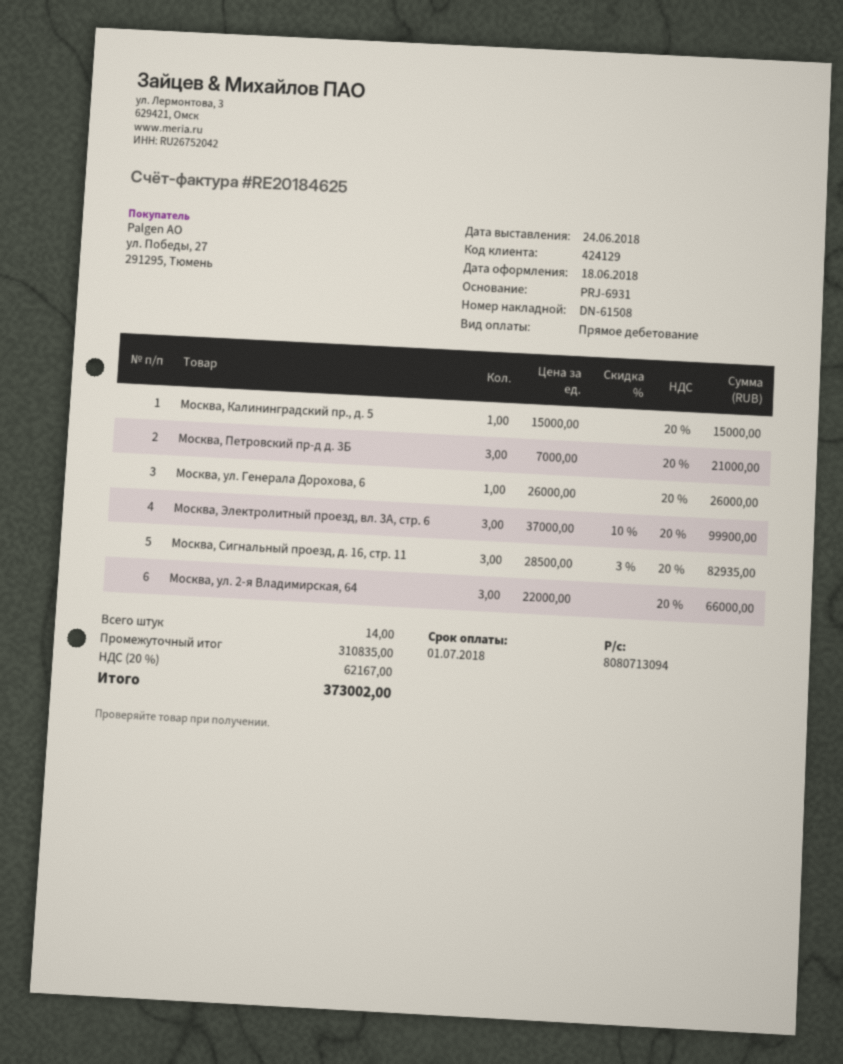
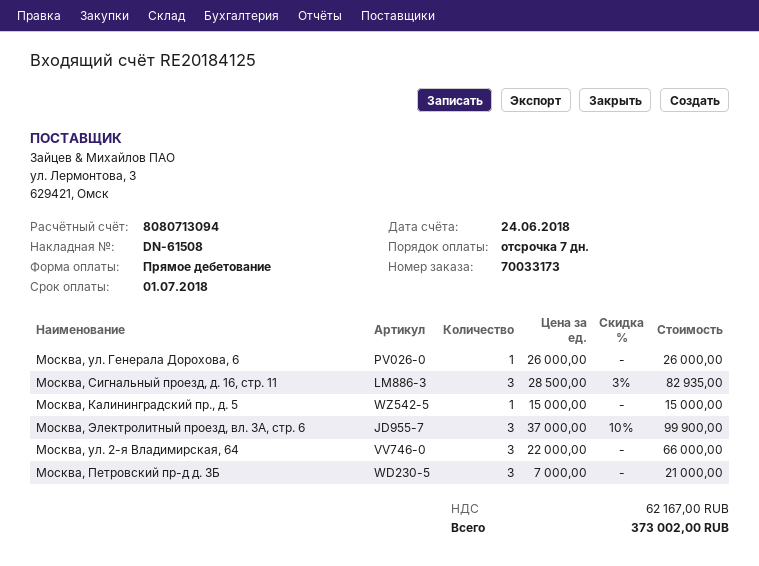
invoice number: RE20184625 -> RE20184125

